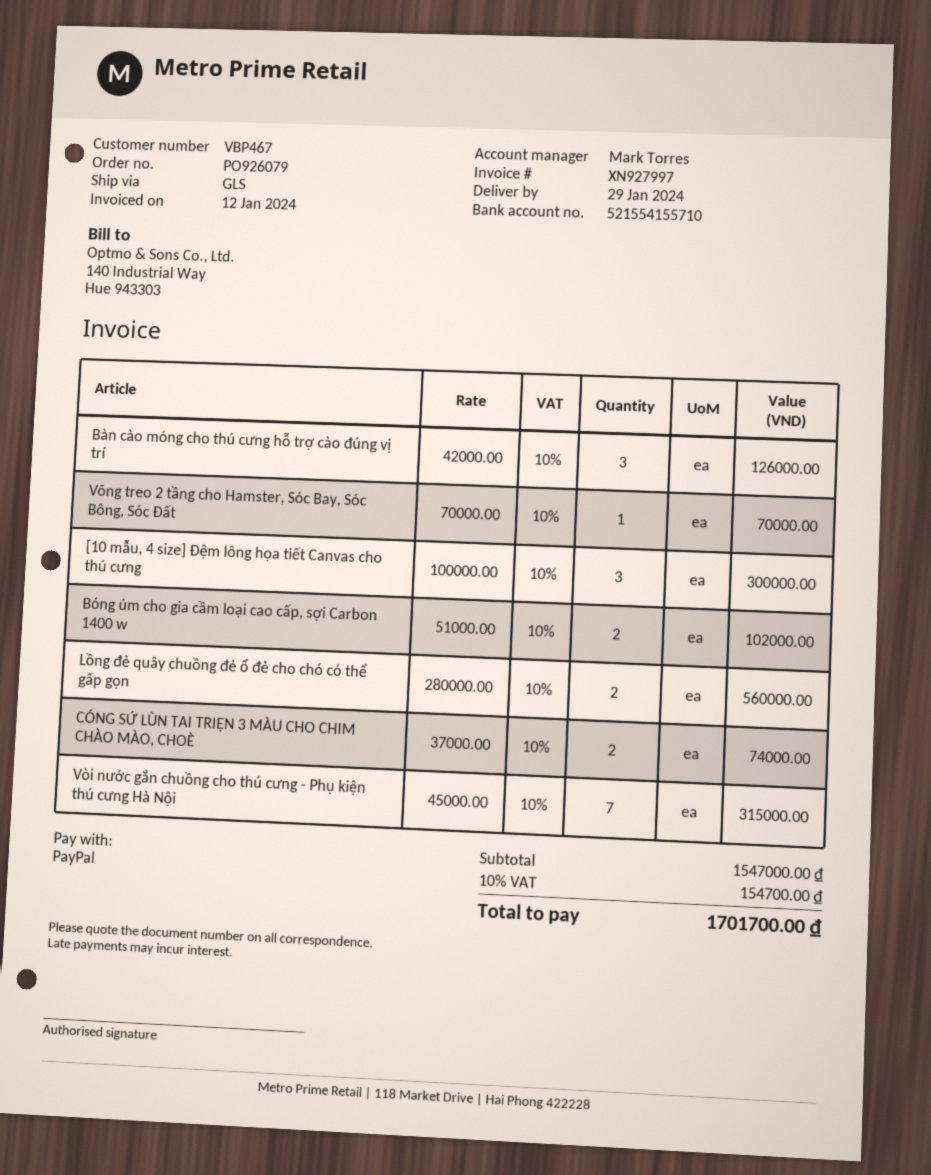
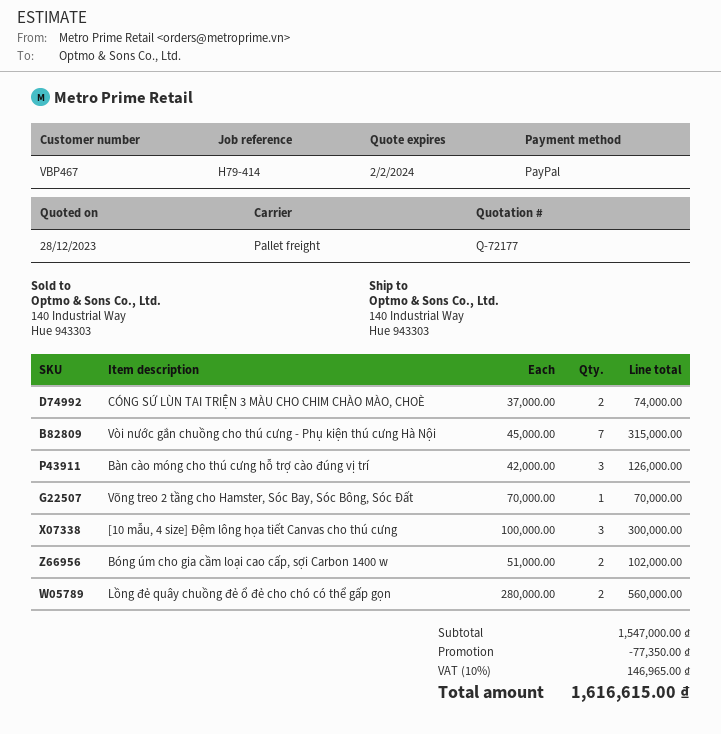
shipping method: GLS -> pallet freight
discount: none -> 77350.00
tax: 10% = 154700.00 -> 10% = 146965.00
total: 1701700.00 -> 1616615.00

